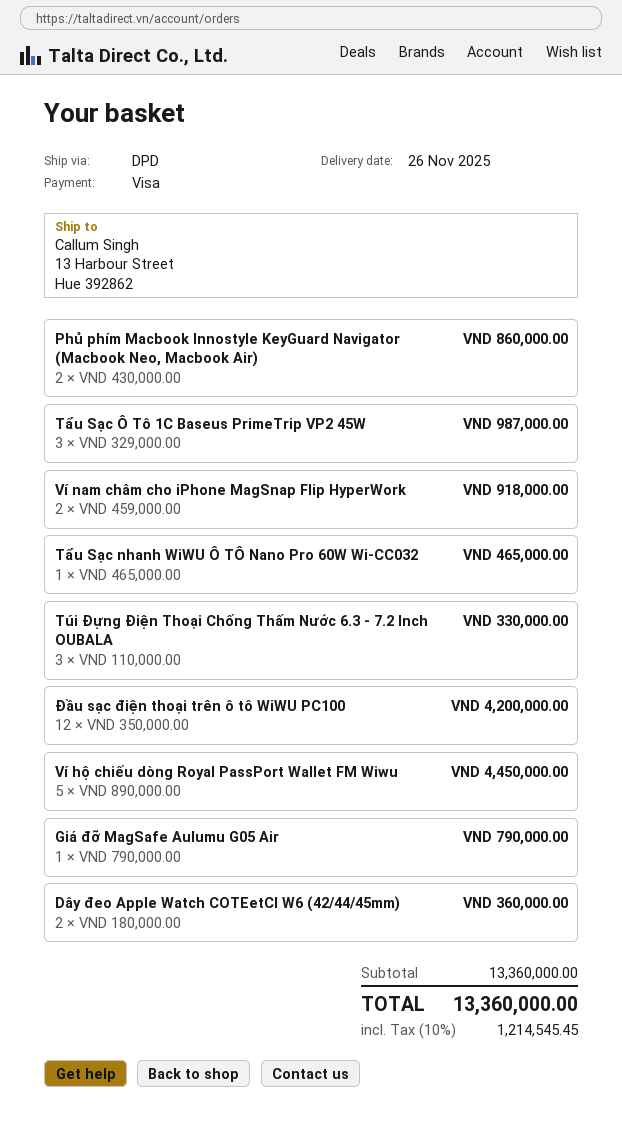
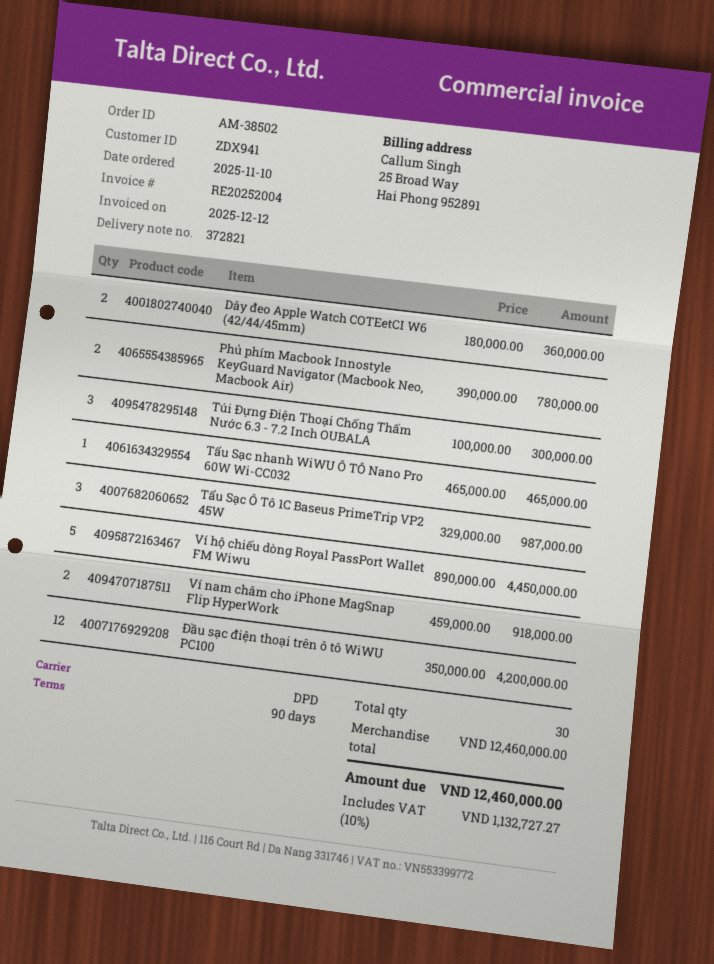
Phủ phím Macbook Innostyle KeyGuard Navigator (Macbook Neo, Macbook Air): 2 x 430000.00 = 860000.00 -> 2 x 390000.00 = 780000.00
Túi Đựng Điện Thoại Chống Thấm Nước 6.3 - 7.2 Inch OUBALA: 3 x 110000.00 = 330000.00 -> 3 x 100000.00 = 300000.00
Giá đỡ MagSafe Aulumu G05 Air: 1 x 790000.00 = 790000.00 -> none
subtotal: 13360000.00 -> 12460000.00
tax: 10% = 1214545.45 -> 10% = 1132727.27
total: 13360000.00 -> 12460000.00

